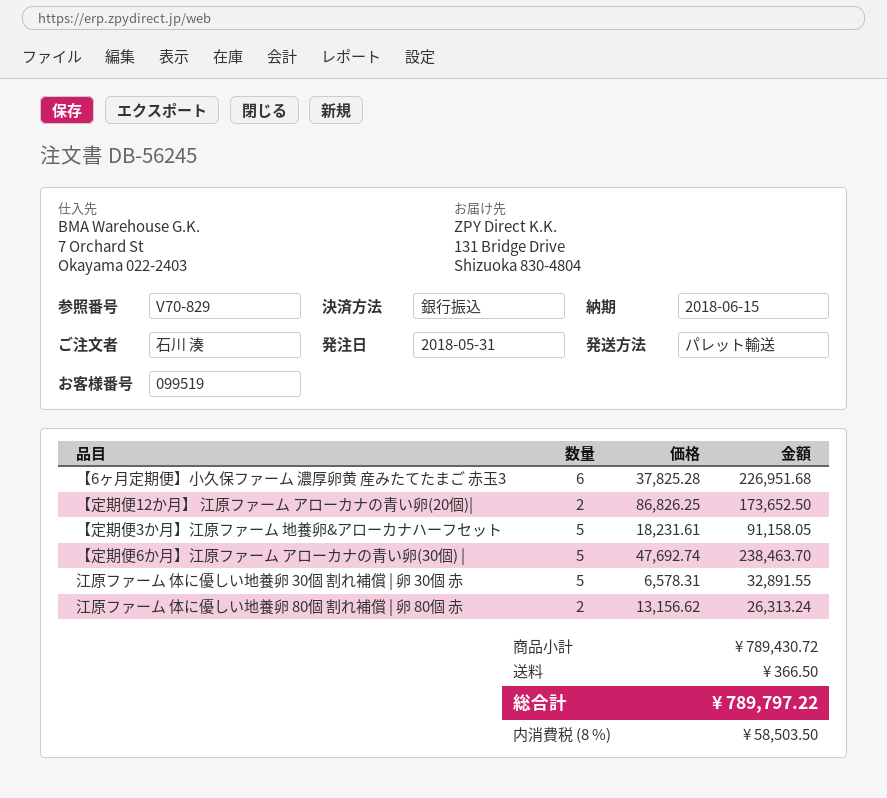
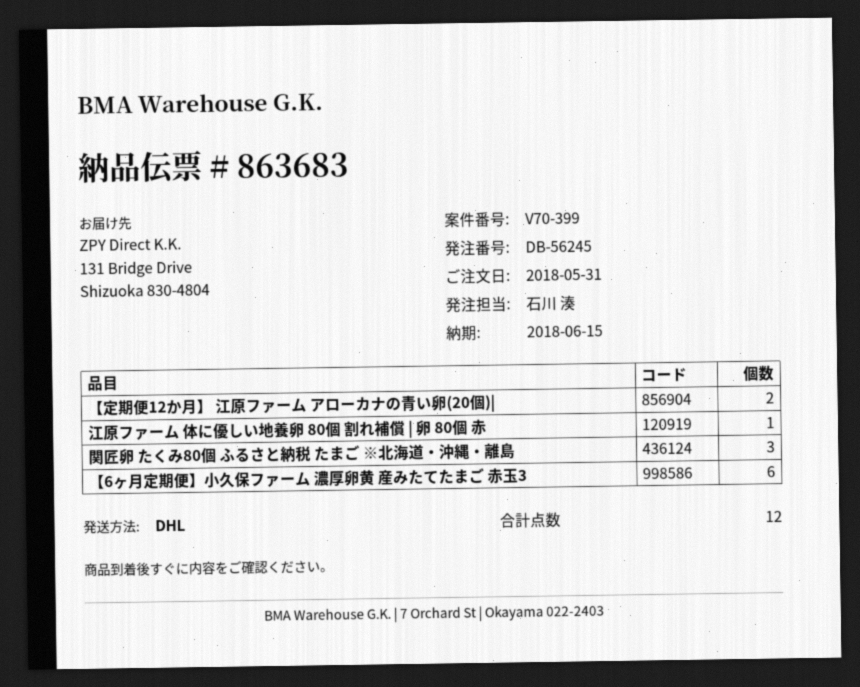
reference: V70-829 -> V70-399
shipping method: pallet freight -> DHL
【定期便3か月】江原ファーム 地養卵&アローカナハーフセット: 5 -> none
【定期便6か月】江原ファーム アローカナの青い卵(30個) |: 5 -> none
江原ファーム 体に優しい地養卵 30個 割れ補償 | 卵 30個 赤: 5 -> none
江原ファーム 体に優しい地養卵 80個 割れ補償 | 卵 80個 赤: 2 -> 1
関匠卵 たくみ80個 ふるさと納税 たまご ※北海道・沖縄・離島: none -> 3

